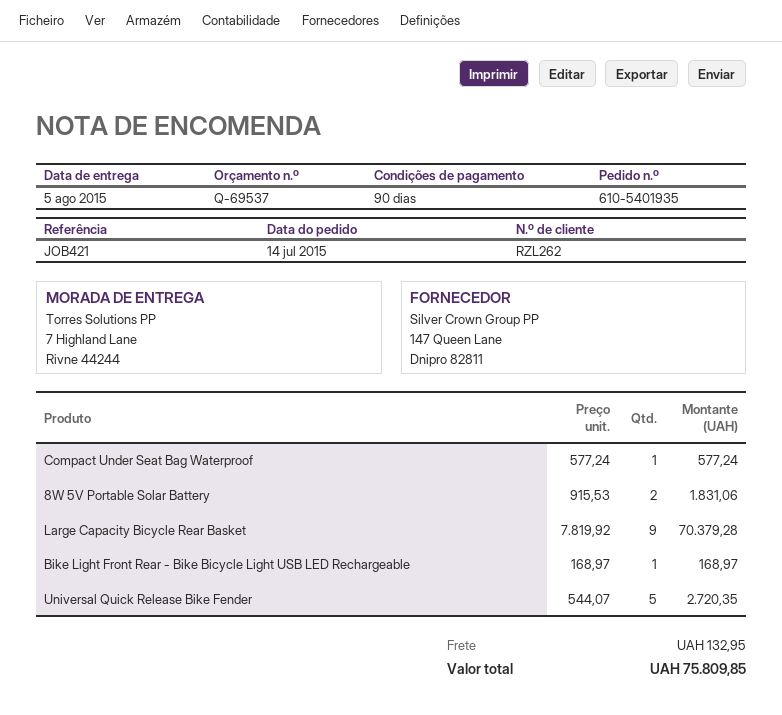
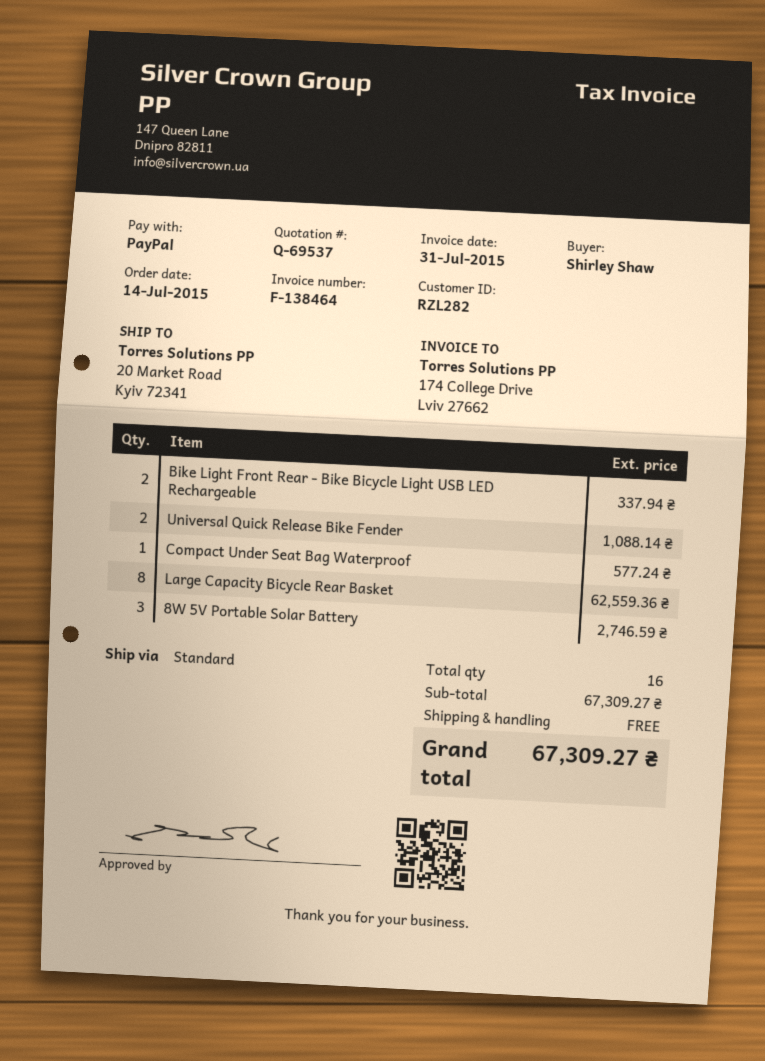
customer number: RZL262 -> RZL282
ship to: 7 Highland Lane, Rivne 44244 -> 20 Market Road, Kyiv 72341
8W 5V Portable Solar Battery: 2 for 1831.06 -> 3 for 2746.59
Large Capacity Bicycle Rear Basket: 9 for 70379.28 -> 8 for 62559.36
Bike Light Front Rear - Bike Bicycle Light USB LED Rechargeable: 1 for 168.97 -> 2 for 337.94
Universal Quick Release Bike Fender: 5 for 2720.35 -> 2 for 1088.14
shipping: 132.95 -> 0.00
total: 75809.85 -> 67309.27

